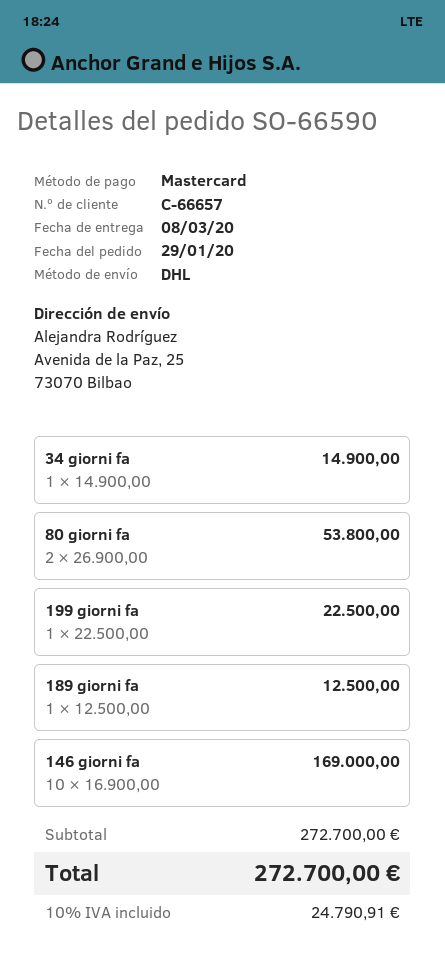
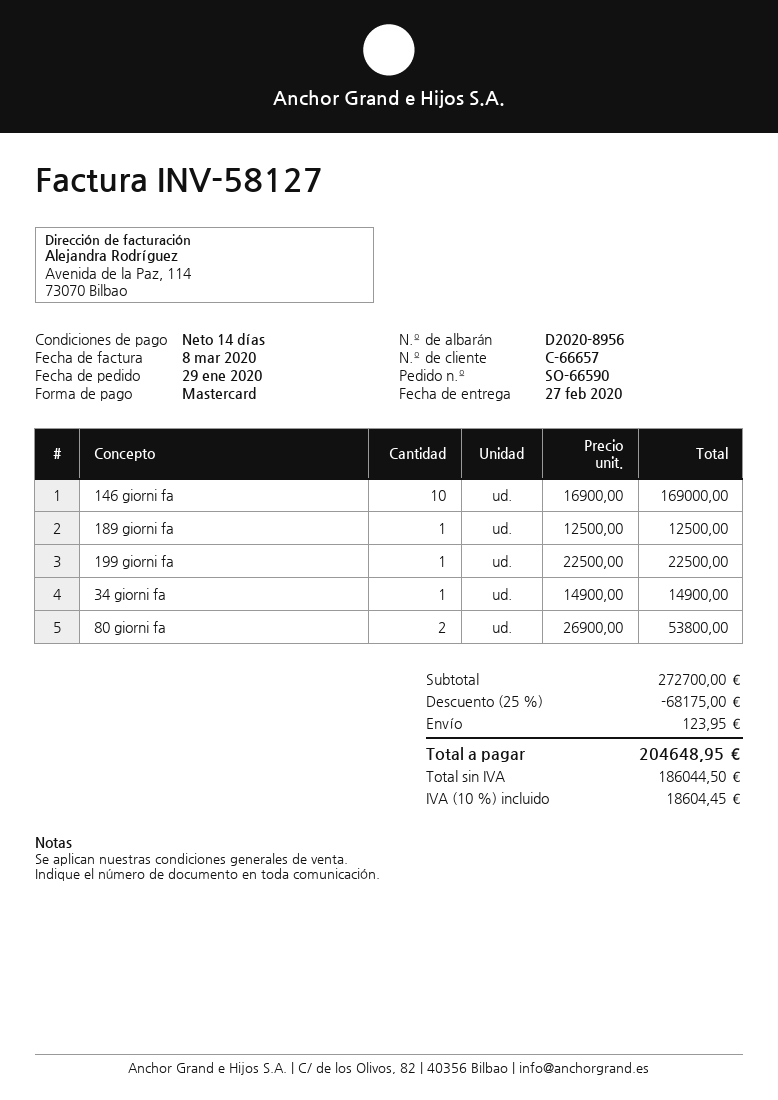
delivery date: 2020-03-08 -> 2020-02-27
discount: none -> 25% = 68175.00
shipping: none -> 123.95
tax: 10% = 24790.91 -> 10% = 18604.45
total: 272700.00 -> 204648.95

